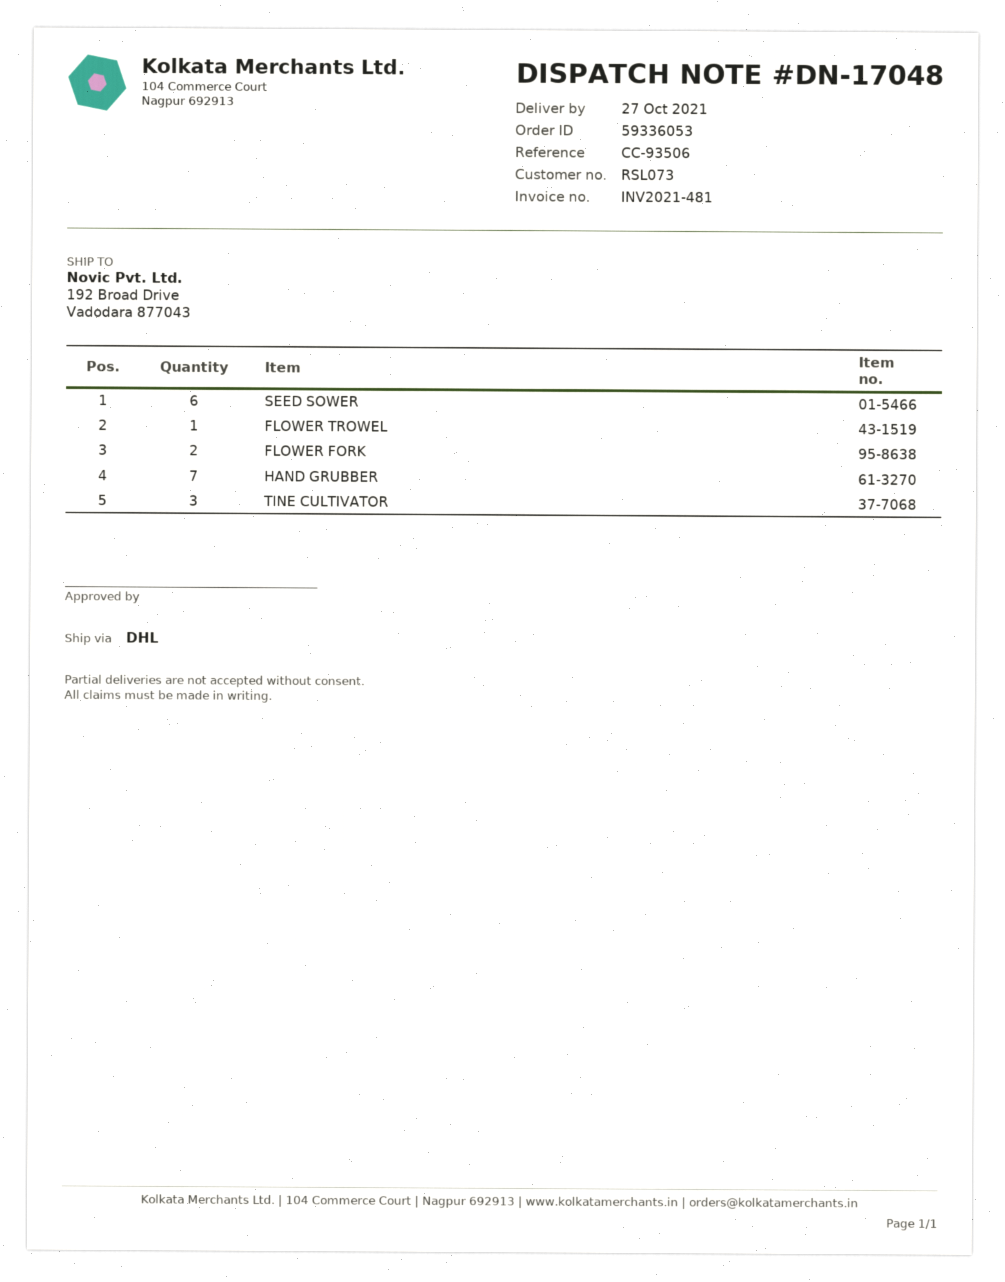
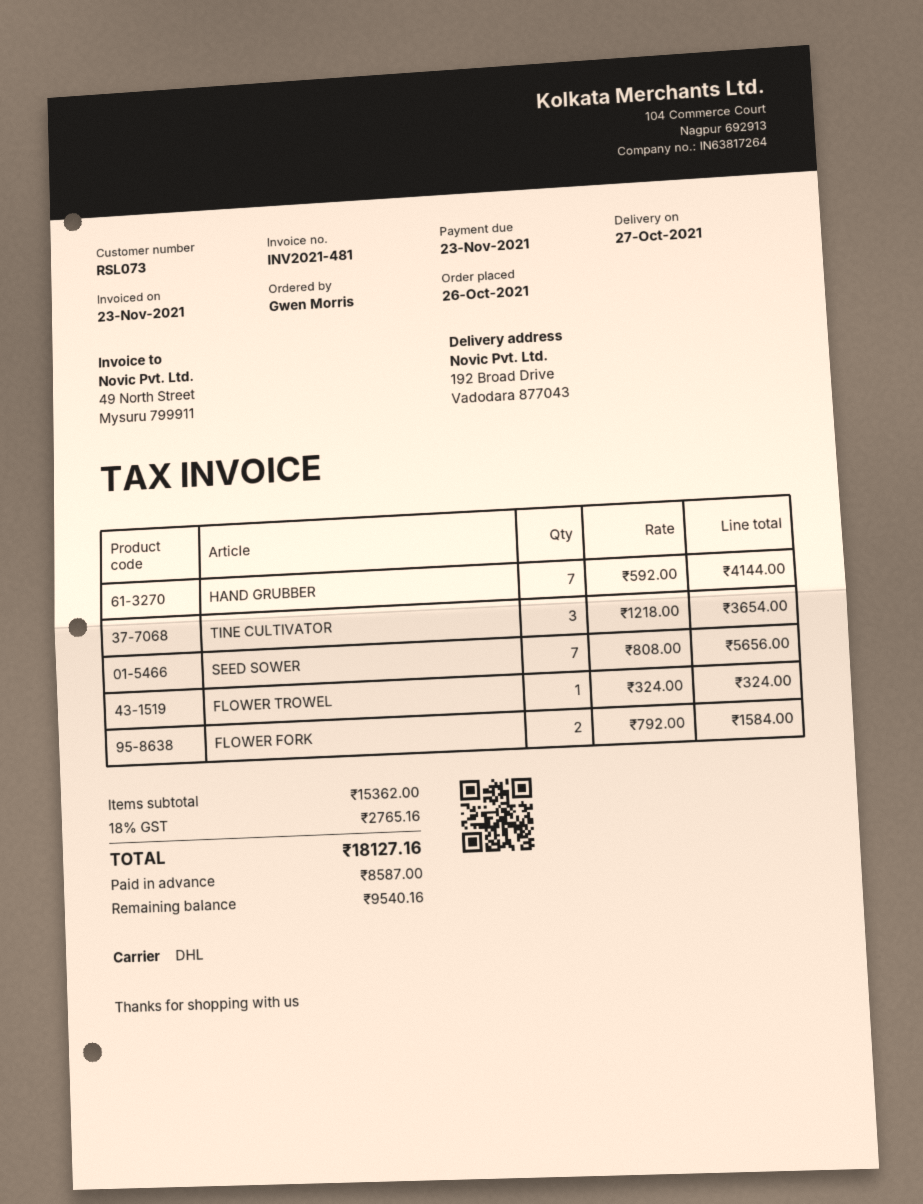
SEED SOWER: 6 -> 7

